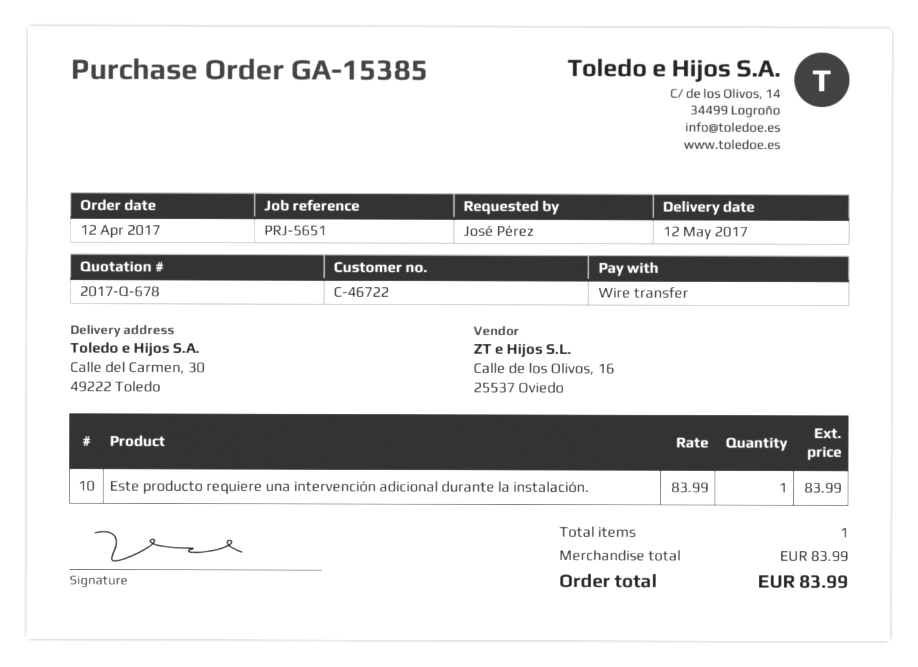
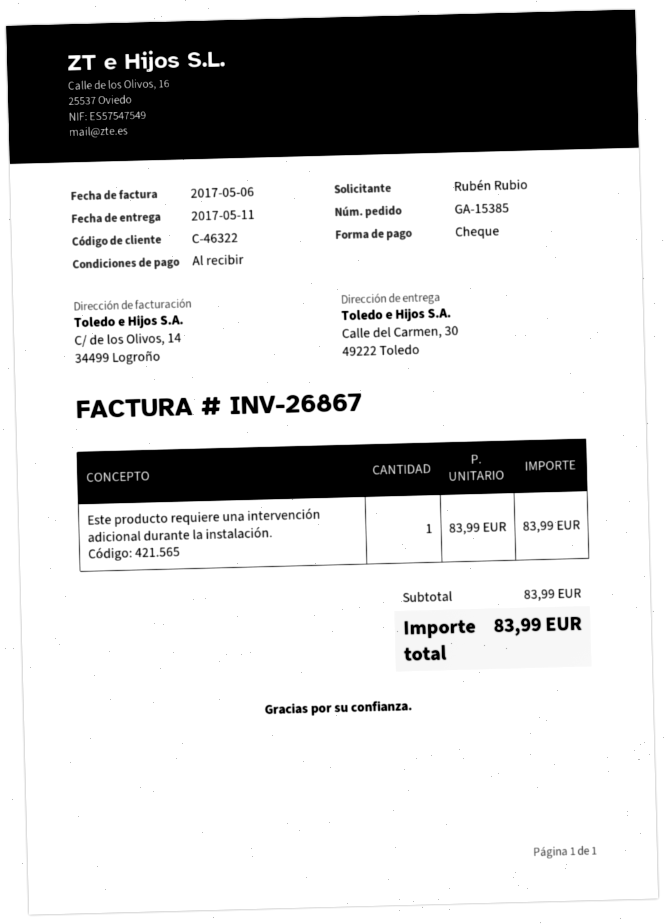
delivery date: 2017-05-12 -> 2017-05-11
customer number: C-46722 -> C-46322
ordered by: José Pérez -> Rubén Rubio
payment method: bank transfer -> cheque

